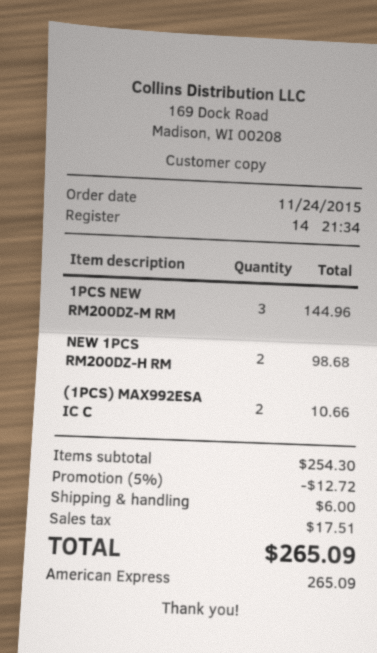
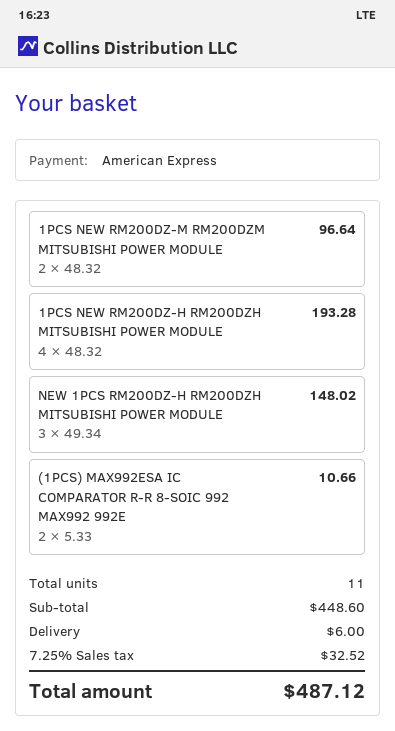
1PCS NEW RM200DZ-M RM: 3 for 144.96 -> 2 for 96.64
NEW 1PCS RM200DZ-H RM: 2 for 98.68 -> 3 for 148.02
1PCS NEW RM200DZ-H RM200DZH MITSUBISHI POWER MODULE: none -> 4 for 193.28
subtotal: 254.30 -> 448.60
discount: 5% = 12.72 -> none
tax: 17.51 -> 32.52
total: 265.09 -> 487.12

